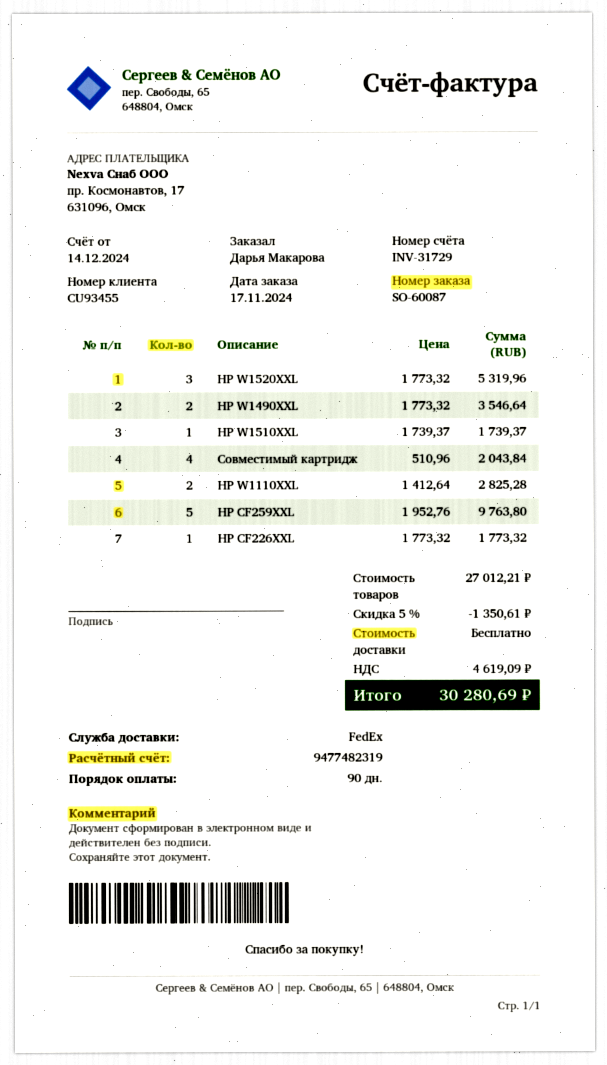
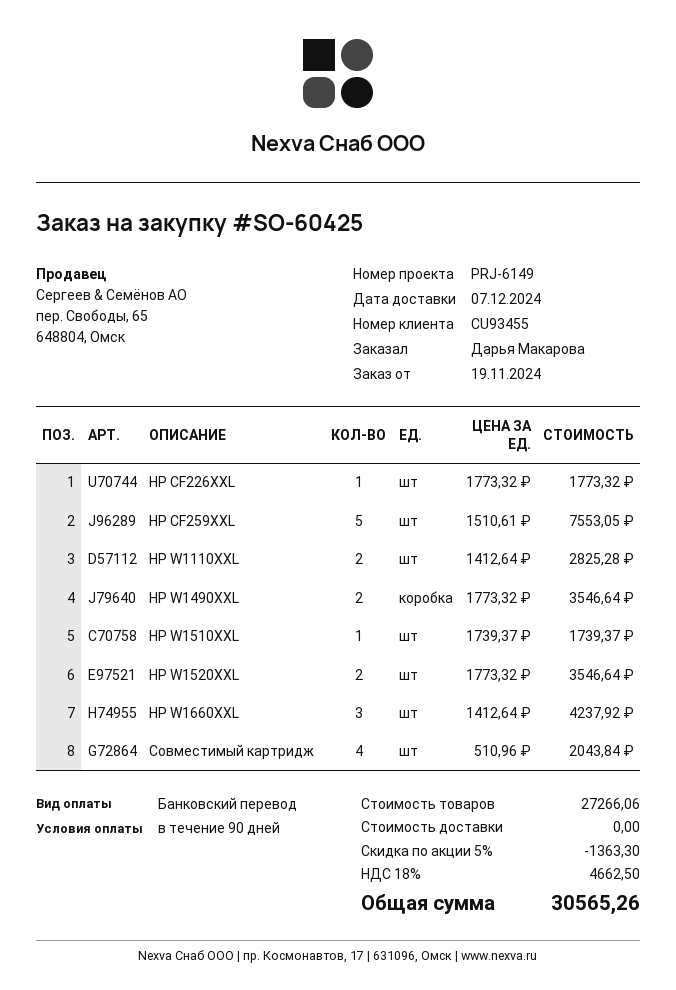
order number: SO-60087 -> SO-60425
order date: 2024-11-17 -> 2024-11-19
HP W1520XXL: 3 x 1773.32 = 5319.96 -> 2 x 1773.32 = 3546.64
HP CF259XXL: 5 x 1952.76 = 9763.80 -> 5 x 1510.61 = 7553.05
HP W1660XXL: none -> 3 x 1412.64 = 4237.92
subtotal: 27012.21 -> 27266.06
discount: 5% = 1350.61 -> 5% = 1363.30
tax: 4619.09 -> 4662.50
total: 30280.69 -> 30565.26

